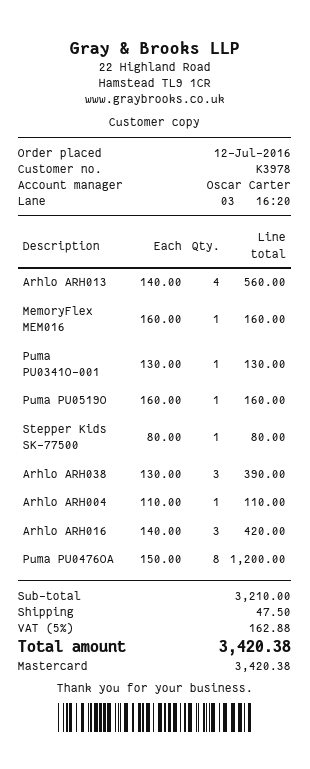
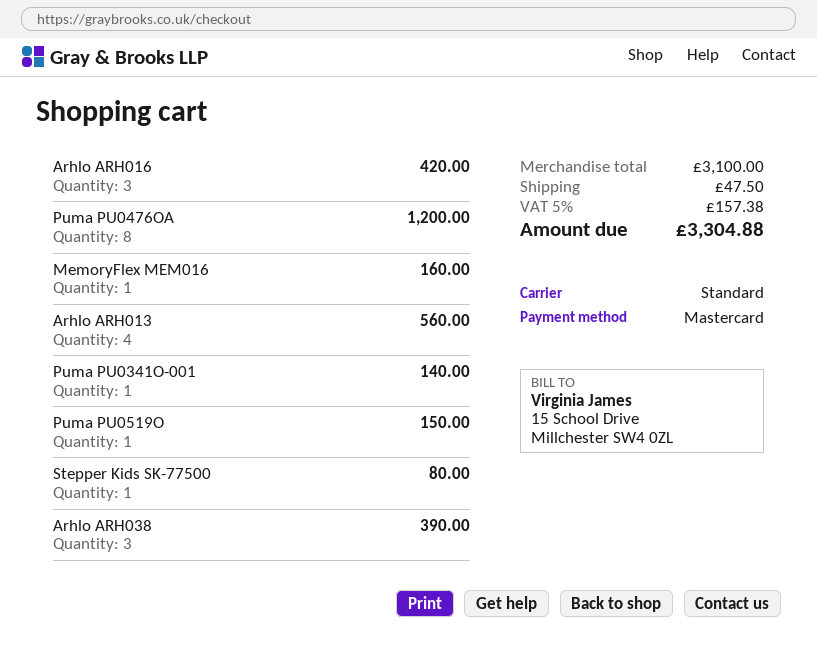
Puma PU0341O-001: 1 for 130.00 -> 1 for 140.00
Puma PU0519O: 1 for 160.00 -> 1 for 150.00
Arhlo ARH004: 1 for 110.00 -> none
subtotal: 3210.00 -> 3100.00
tax: 5% = 162.88 -> 5% = 157.38
total: 3420.38 -> 3304.88

